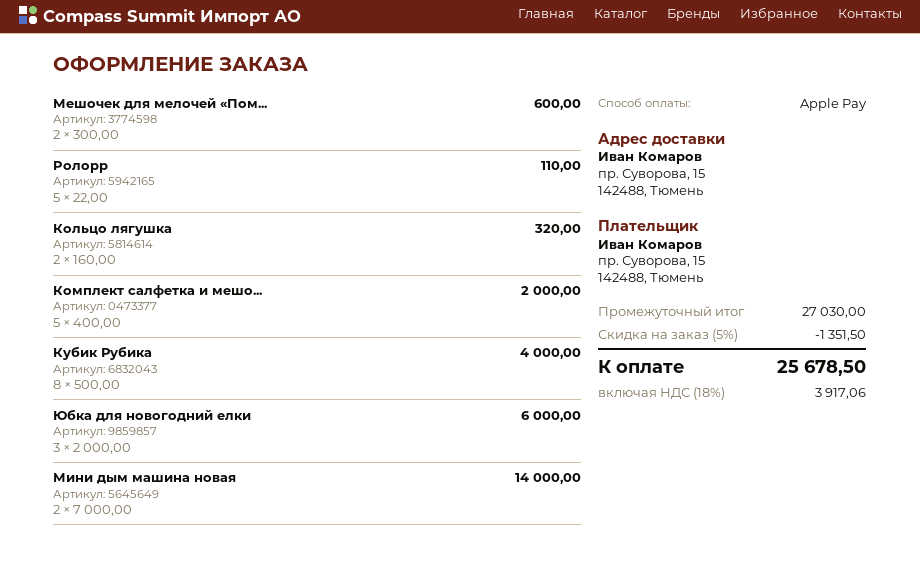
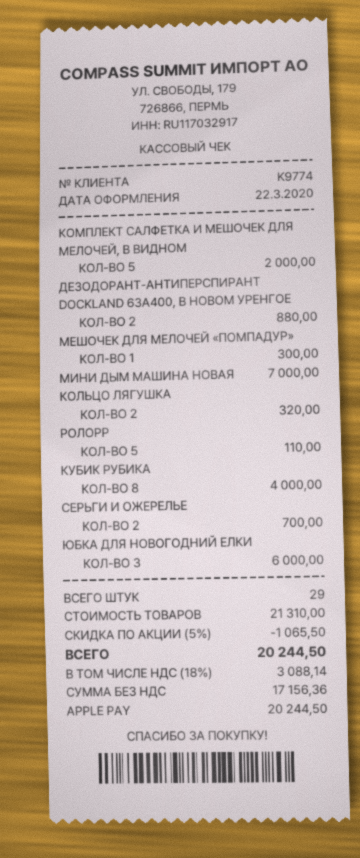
Мешочек для мелочей «Пом...: 2 for 600.00 -> 1 for 300.00
Мини дым машина новая: 2 for 14000.00 -> 1 for 7000.00
ДЕЗОДОРАНТ-АНТИПЕРСПИРАНТ DOCKLAND 6ЗА400, В НОВОМ УРЕНГОЕ: none -> 2 for 880.00
СЕРЬГИ И ОЖЕРЕЛЬЕ: none -> 2 for 700.00
subtotal: 27030.00 -> 21310.00
discount: 5% = 1351.50 -> 5% = 1065.50
tax: 18% = 3917.06 -> 18% = 3088.14
total: 25678.50 -> 20244.50

